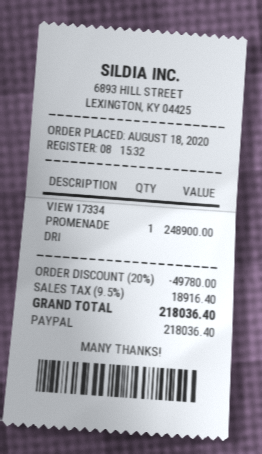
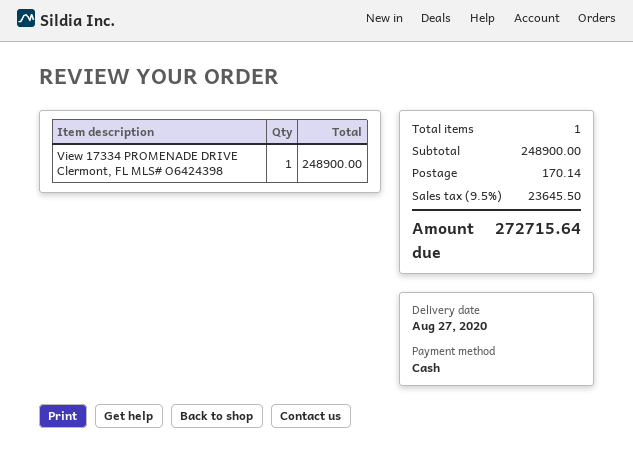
payment method: PayPal -> cash
discount: 20% = 49780.00 -> none
shipping: none -> 170.14
tax: 9.5% = 18916.40 -> 9.5% = 23645.50
total: 218036.40 -> 272715.64

